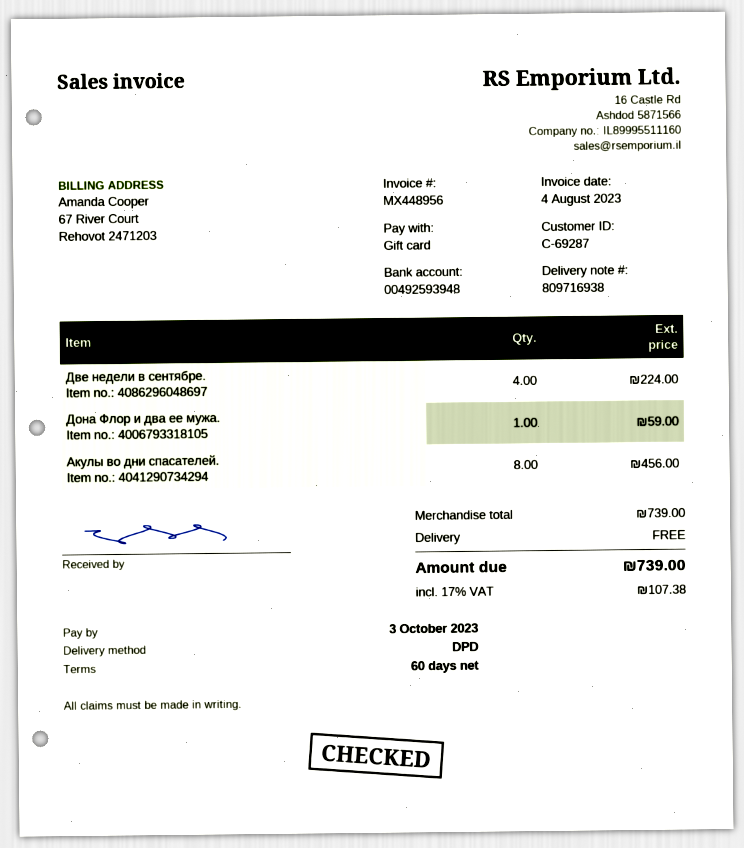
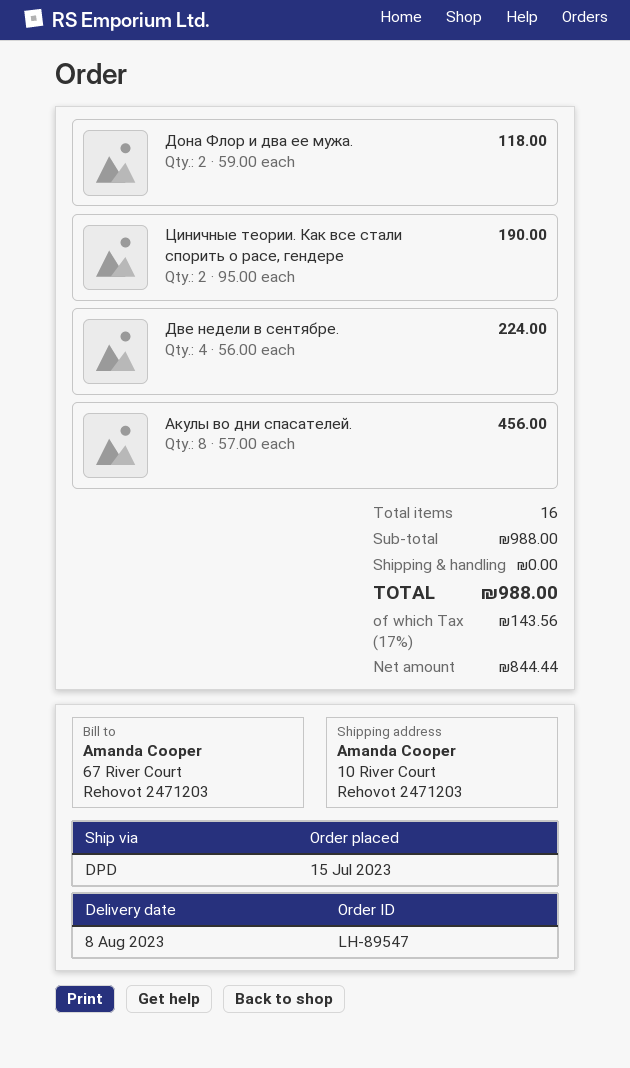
Дона Флор и два ее мужа.: 1 for 59.00 -> 2 for 118.00
Циничные теории. Как все стали спорить о расе, гендере: none -> 2 for 190.00
subtotal: 739.00 -> 988.00
tax: 17% = 107.38 -> 17% = 143.56
total: 739.00 -> 988.00

